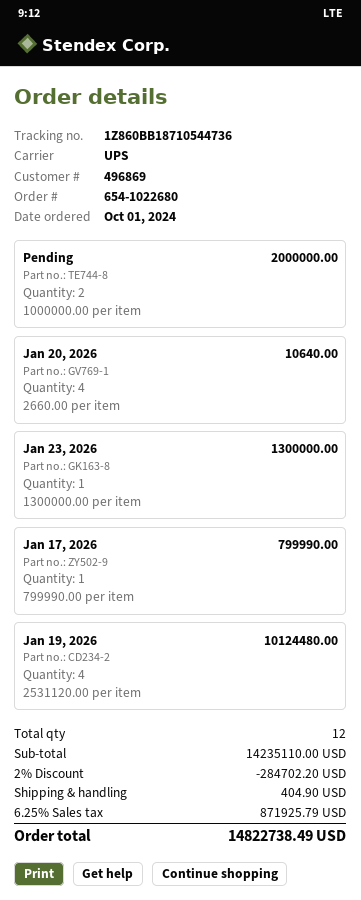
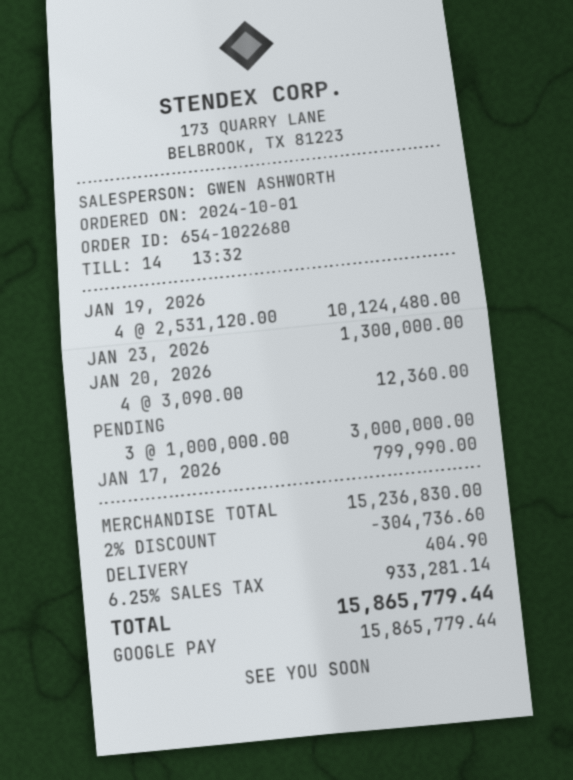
Pending: 2 x 1000000.00 = 2000000.00 -> 3 x 1000000.00 = 3000000.00
Jan 20, 2026: 4 x 2660.00 = 10640.00 -> 4 x 3090.00 = 12360.00
subtotal: 14235110.00 -> 15236830.00
discount: 2% = 284702.20 -> 2% = 304736.60
tax: 6.25% = 871925.79 -> 6.25% = 933281.14
total: 14822738.49 -> 15865779.44

